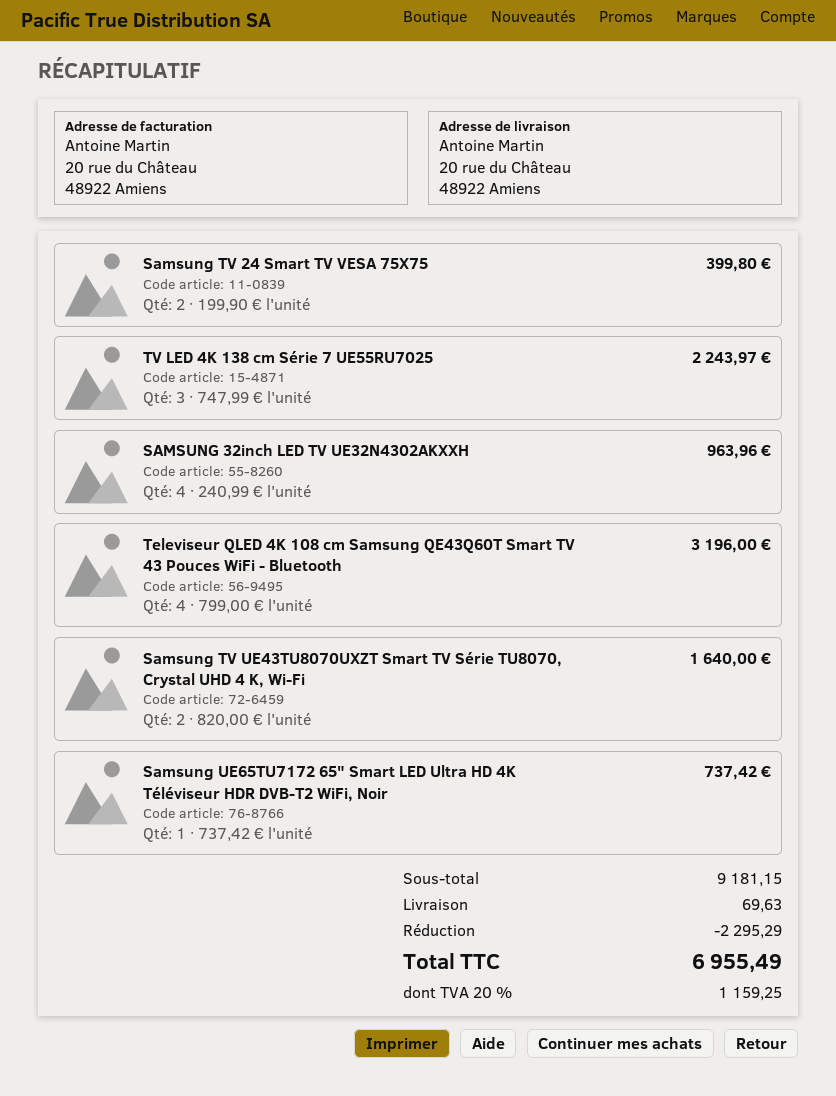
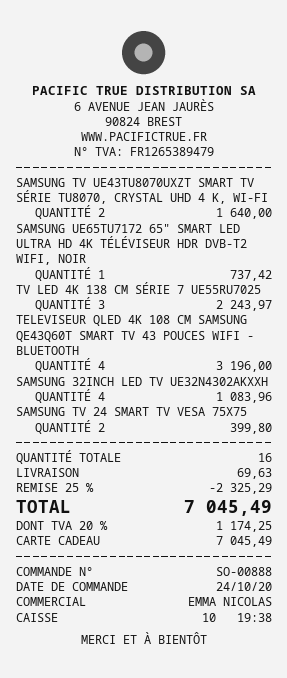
SAMSUNG 32inch LED TV UE32N4302AKXXH: 4 for 963.96 -> 4 for 1083.96
discount: 2295.29 -> 2325.29
tax: 20% = 1159.25 -> 20% = 1174.25
total: 6955.49 -> 7045.49

